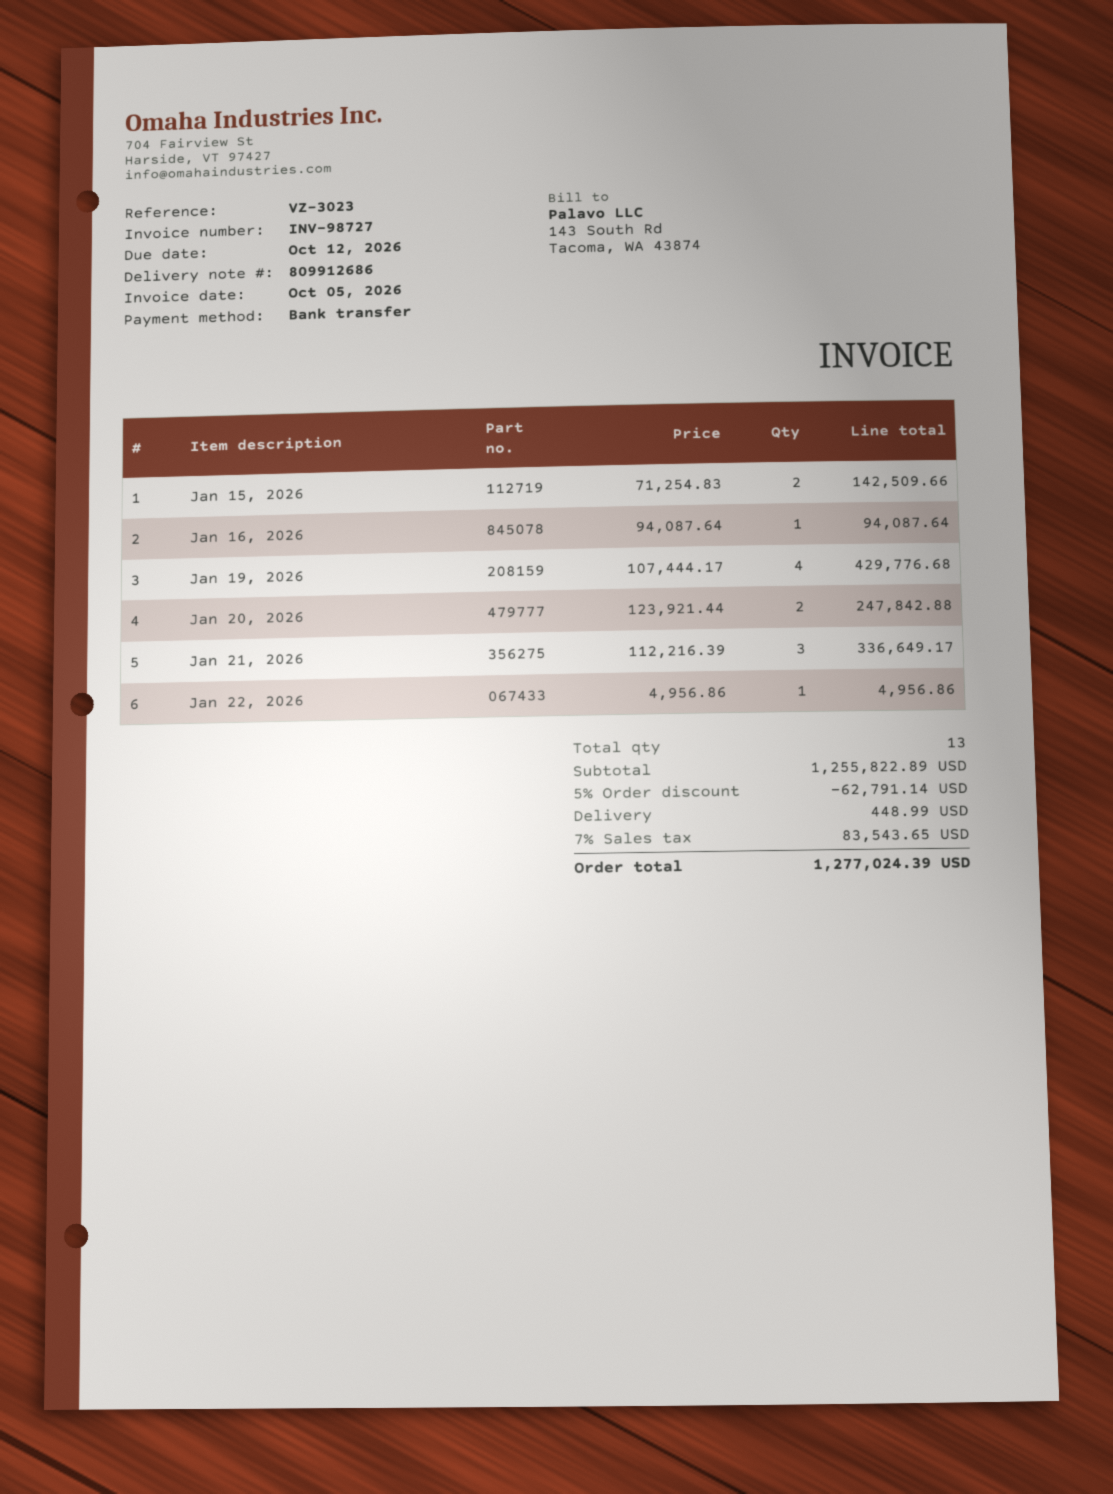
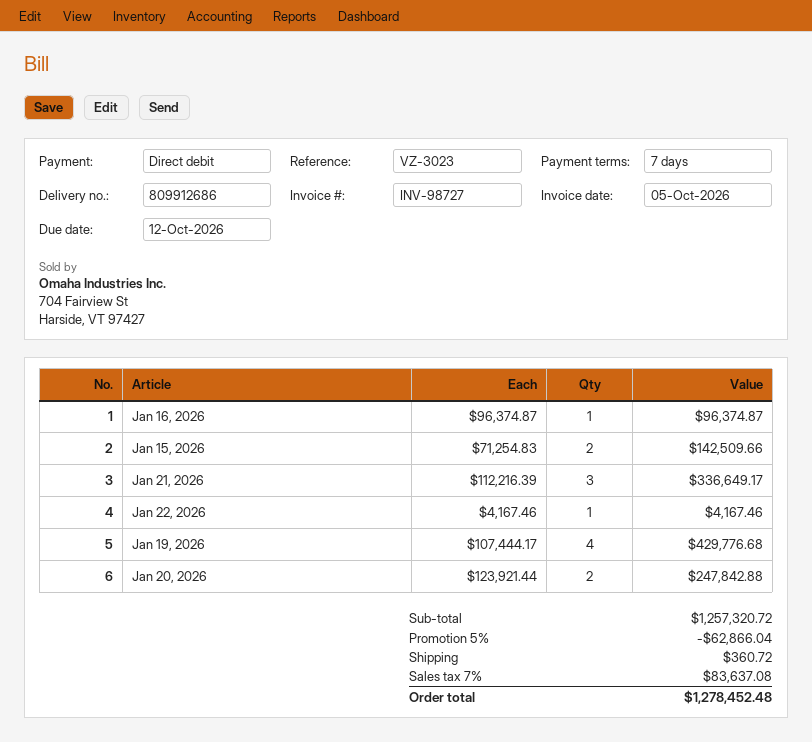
payment method: bank transfer -> direct debit
Jan 16, 2026: 1 x 94087.64 = 94087.64 -> 1 x 96374.87 = 96374.87
Jan 22, 2026: 1 x 4956.86 = 4956.86 -> 1 x 4167.46 = 4167.46
subtotal: 1255822.89 -> 1257320.72
discount: 5% = 62791.14 -> 5% = 62866.04
shipping: 448.99 -> 360.72
tax: 7% = 83543.65 -> 7% = 83637.08
total: 1277024.39 -> 1278452.48

